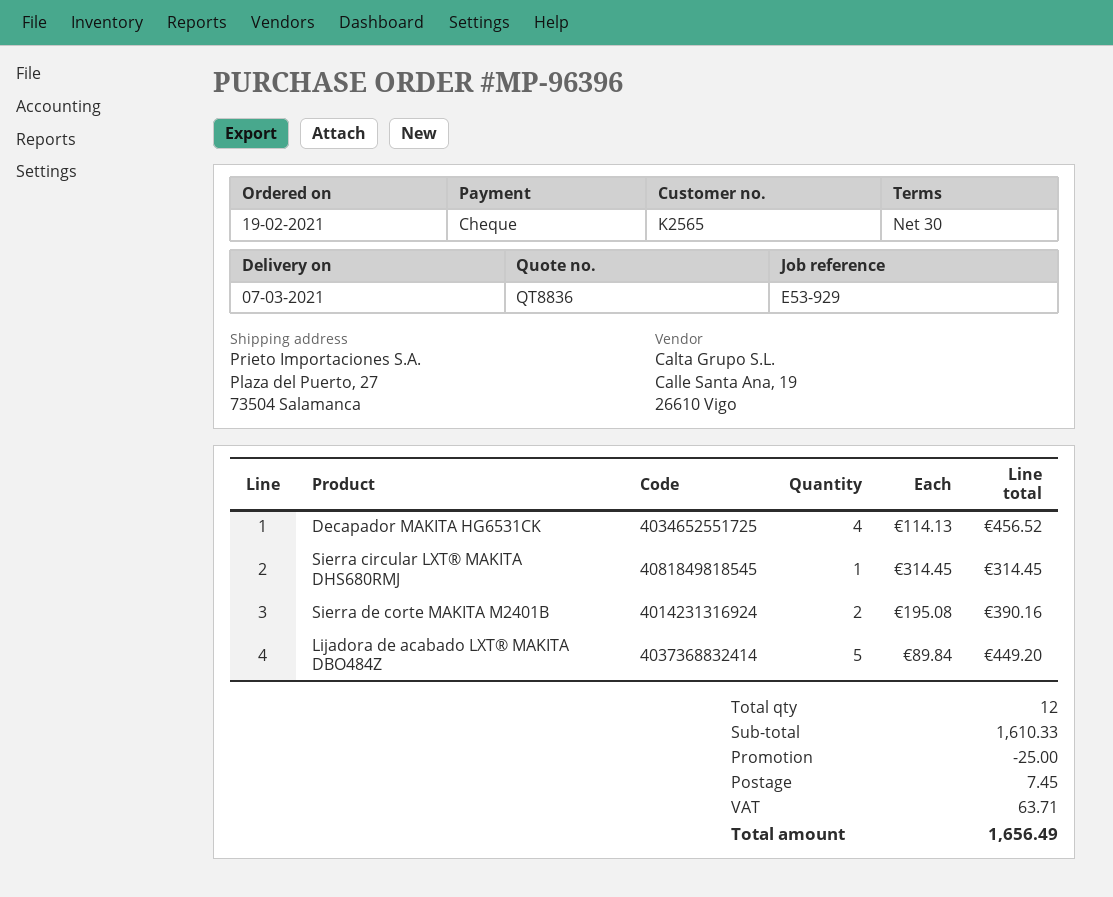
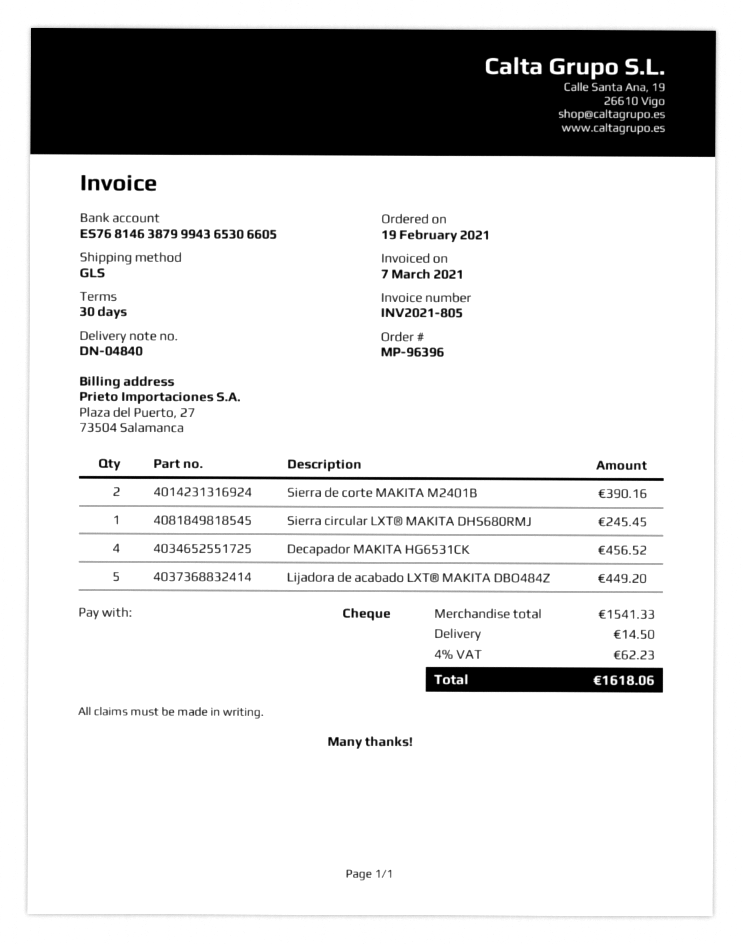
Sierra circular LXT® MAKITA DHS680RMJ: 1 for 314.45 -> 1 for 245.45
subtotal: 1610.33 -> 1541.33
discount: 25.00 -> none
shipping: 7.45 -> 14.50
tax: 63.71 -> 62.23
total: 1656.49 -> 1618.06

